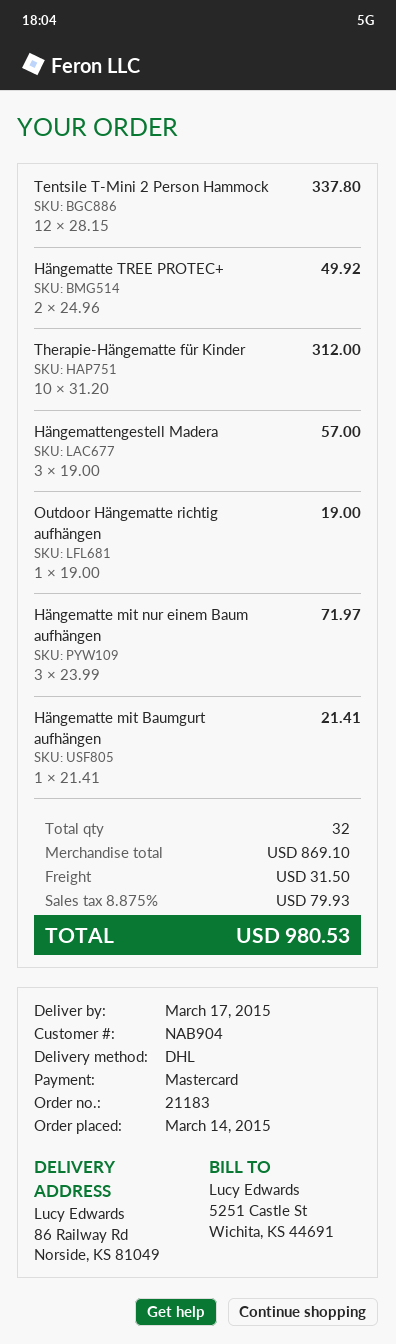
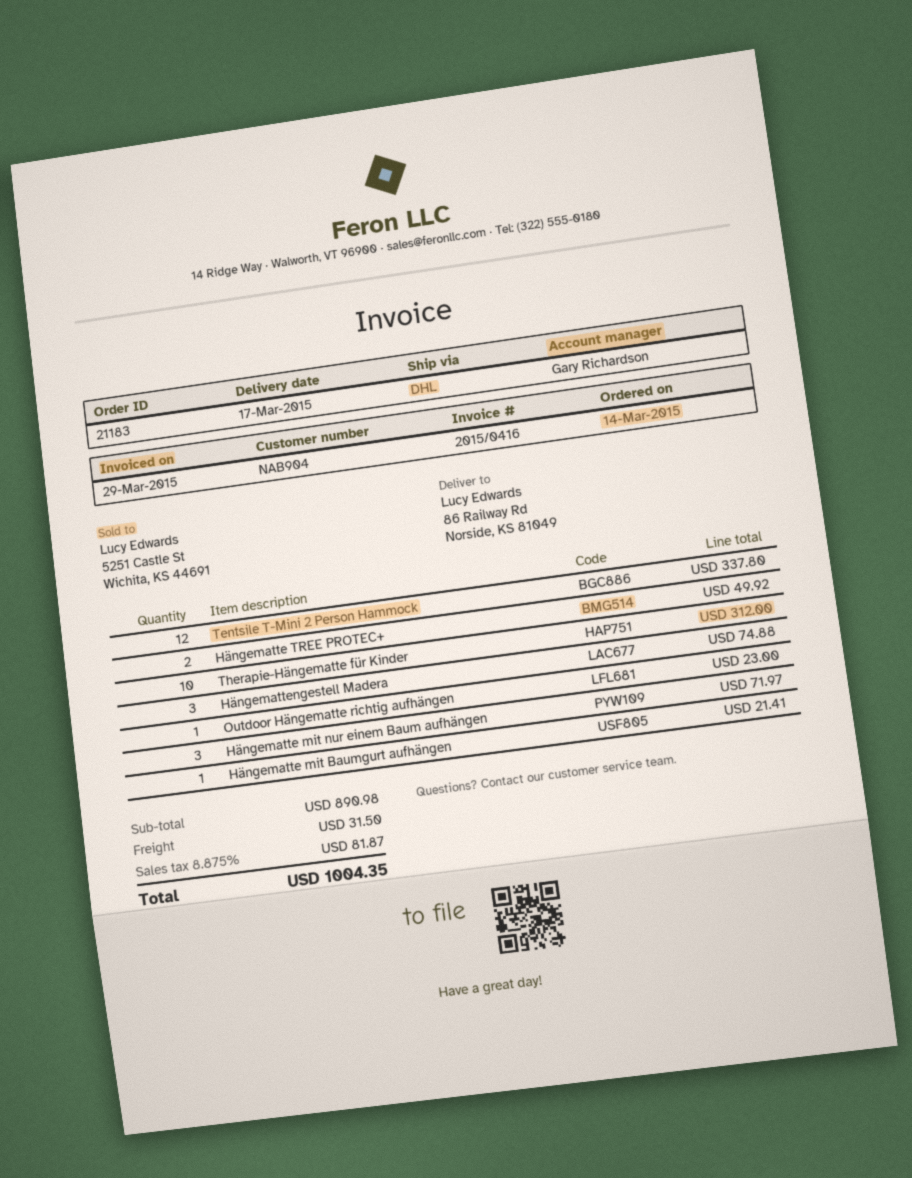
Hängemattengestell Madera: 3 for 57.00 -> 3 for 74.88
Outdoor Hängematte richtig aufhängen: 1 for 19.00 -> 1 for 23.00
subtotal: 869.10 -> 890.98
tax: 8.875% = 79.93 -> 8.875% = 81.87
total: 980.53 -> 1004.35

